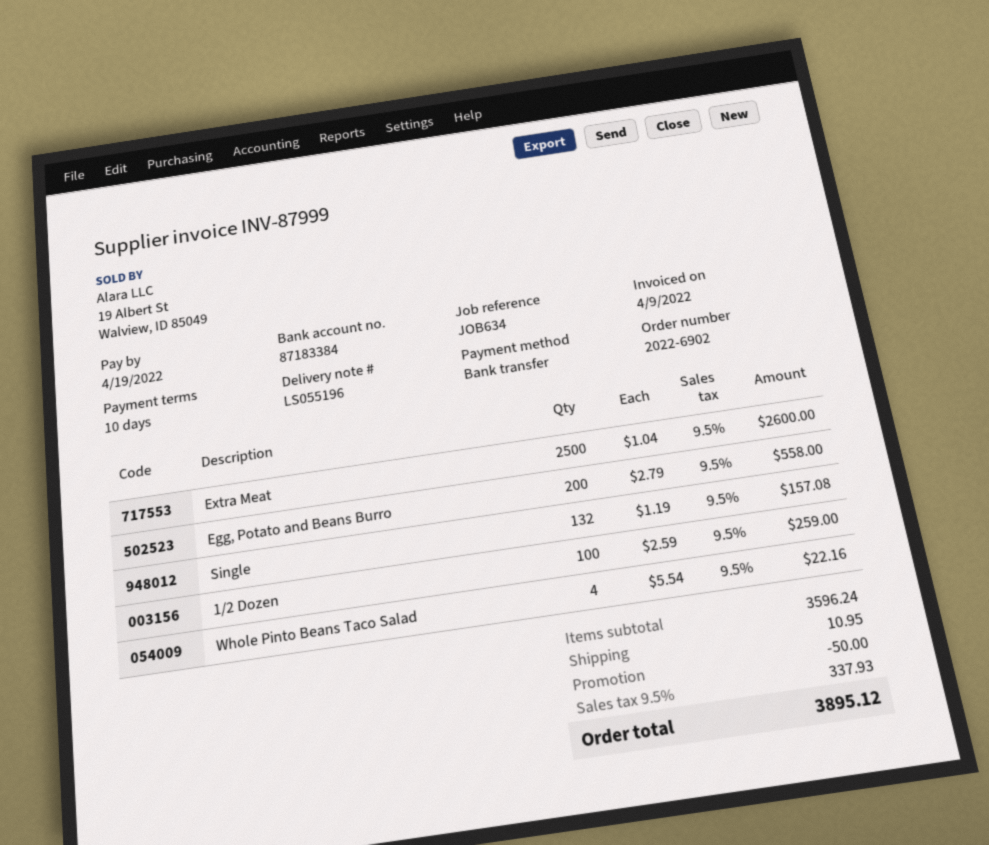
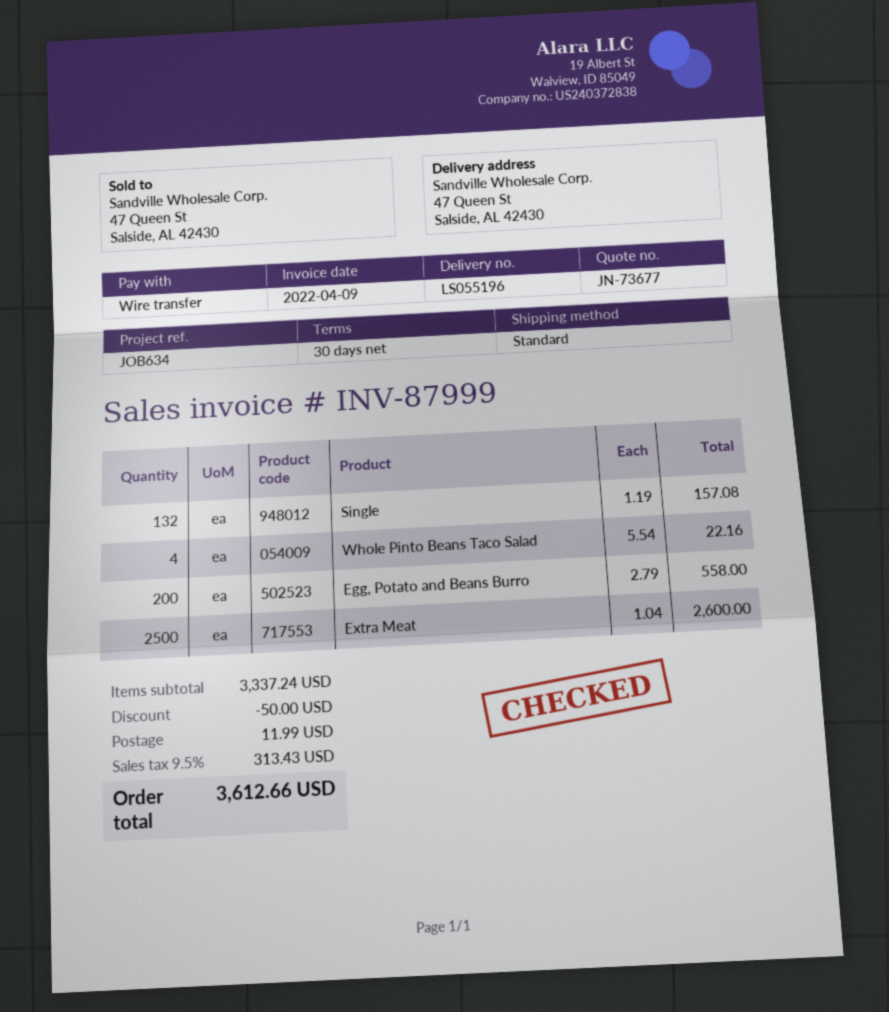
payment terms: 10 days -> 30 days
1/2 Dozen: 100 x 2.59 = 259.00 -> none
subtotal: 3596.24 -> 3337.24
shipping: 10.95 -> 11.99
tax: 9.5% = 337.93 -> 9.5% = 313.43
total: 3895.12 -> 3612.66

